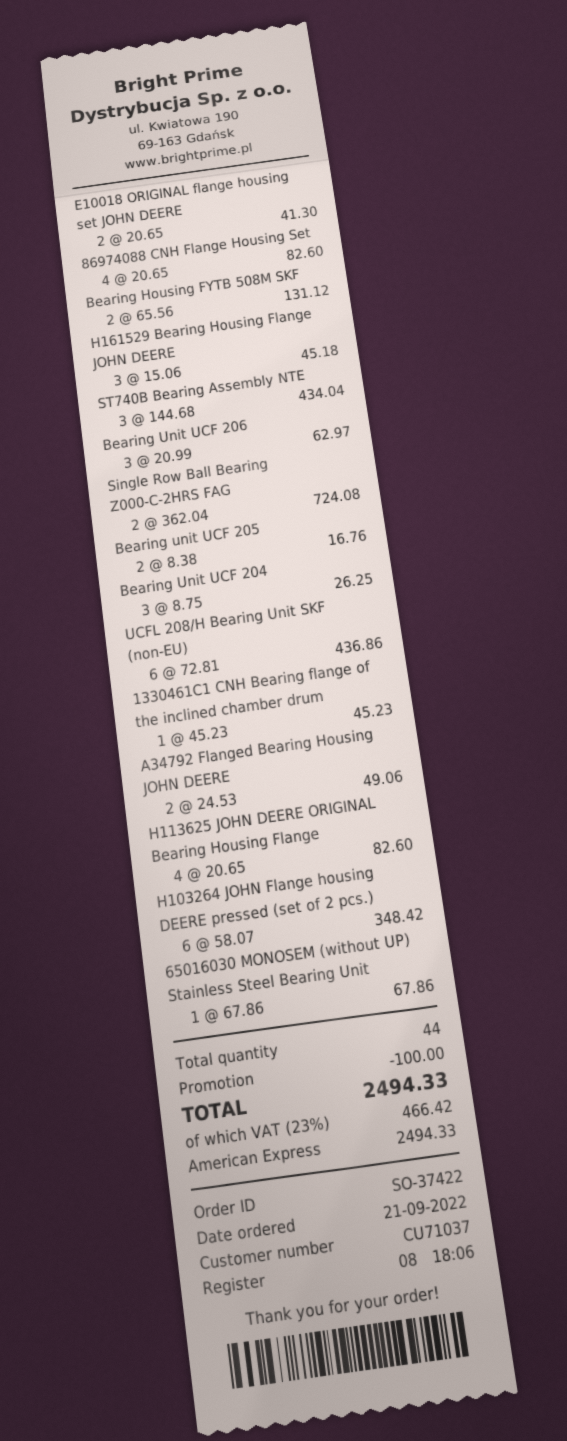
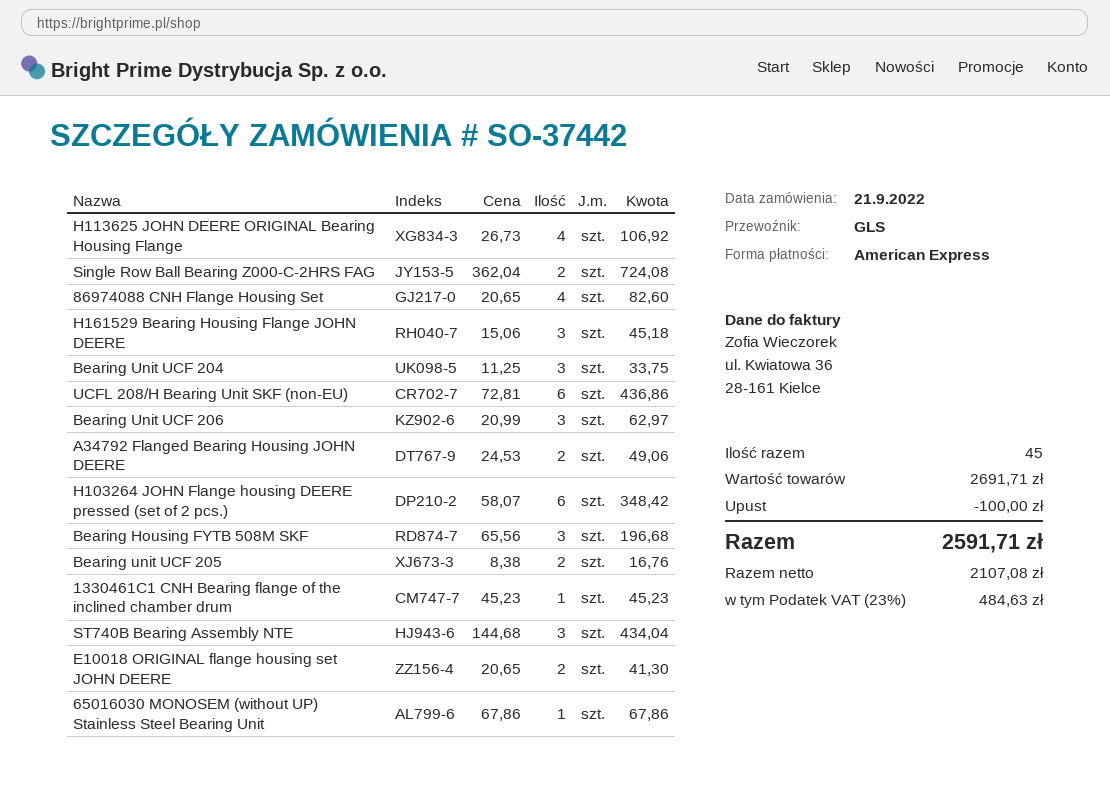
order number: SO-37422 -> SO-37442
Bearing Housing FYTB 508M SKF: 2 x 65.56 = 131.12 -> 3 x 65.56 = 196.68
Bearing Unit UCF 204: 3 x 8.75 = 26.25 -> 3 x 11.25 = 33.75
H113625 JOHN DEERE ORIGINAL Bearing Housing Flange: 4 x 20.65 = 82.60 -> 4 x 26.73 = 106.92
total quantity: 44 -> 45
tax: 23% = 466.42 -> 23% = 484.63
total: 2494.33 -> 2591.71

